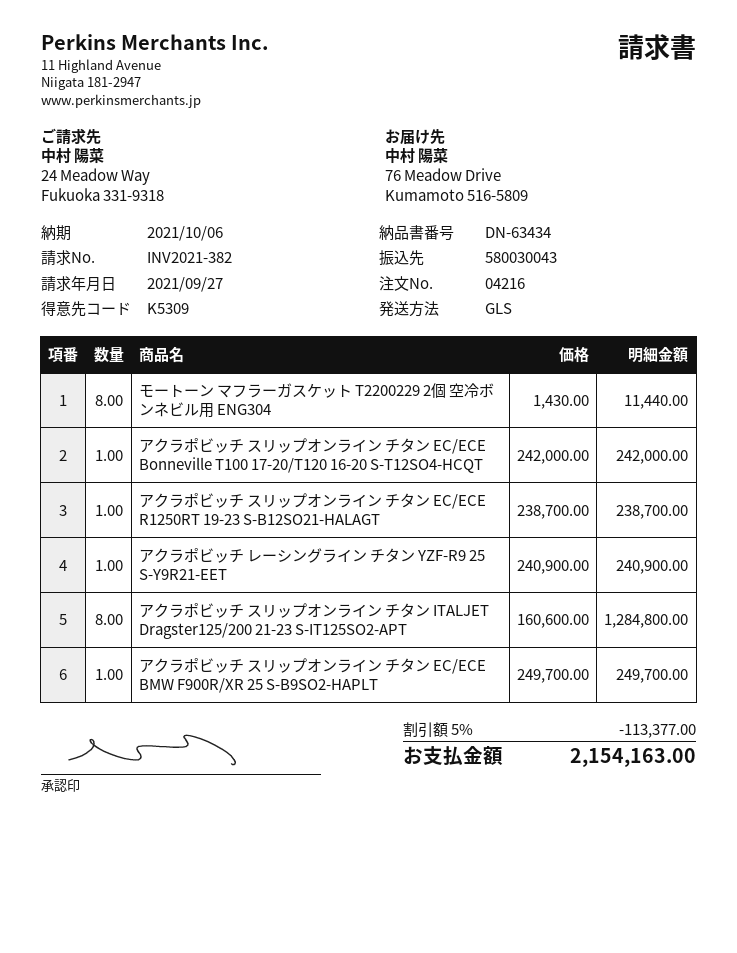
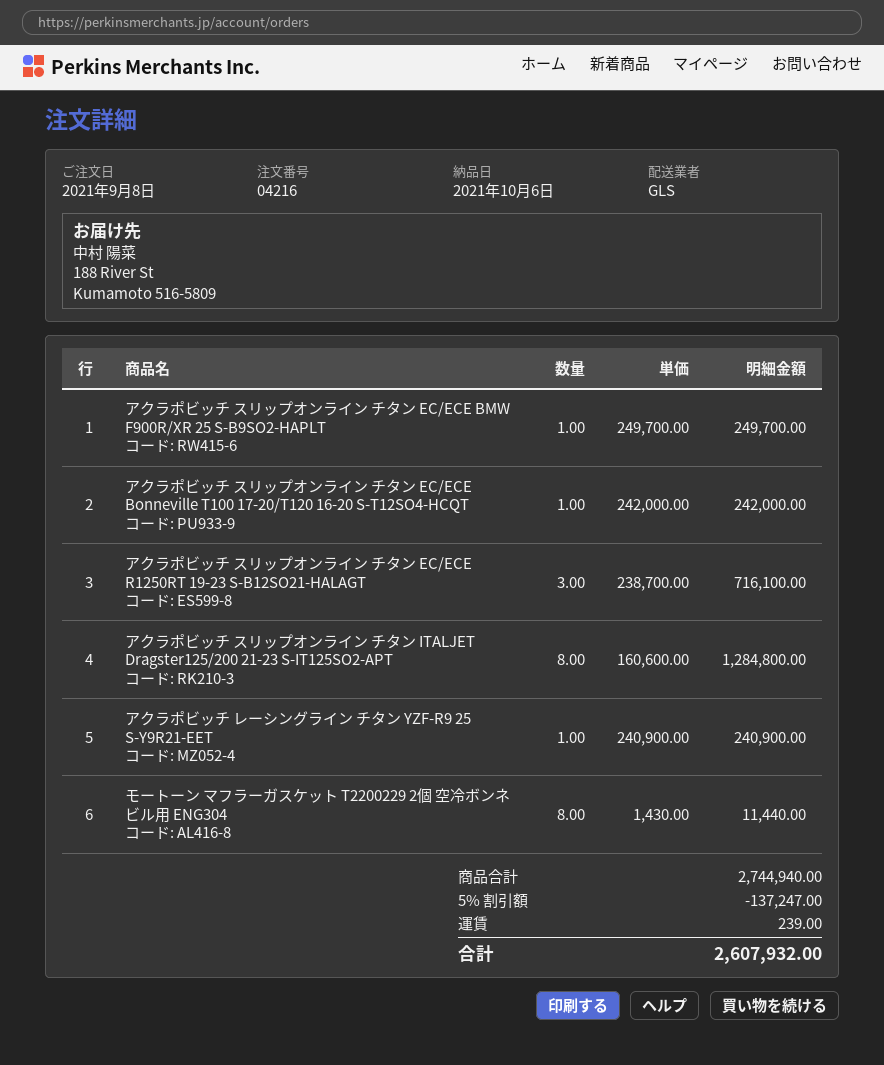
ship to: 76 Meadow Drive, Kumamoto 516-5809 -> 188 River St, Kumamoto 516-5809
アクラポビッチ スリップオンライン チタン EC/ECE R1250RT 19-23 S-B12SO21-HALAGT: 1 x 238700.00 = 238700.00 -> 3 x 238700.00 = 716100.00
discount: 5% = 113377.00 -> 5% = 137247.00
shipping: none -> 239.00
total: 2154163.00 -> 2607932.00

